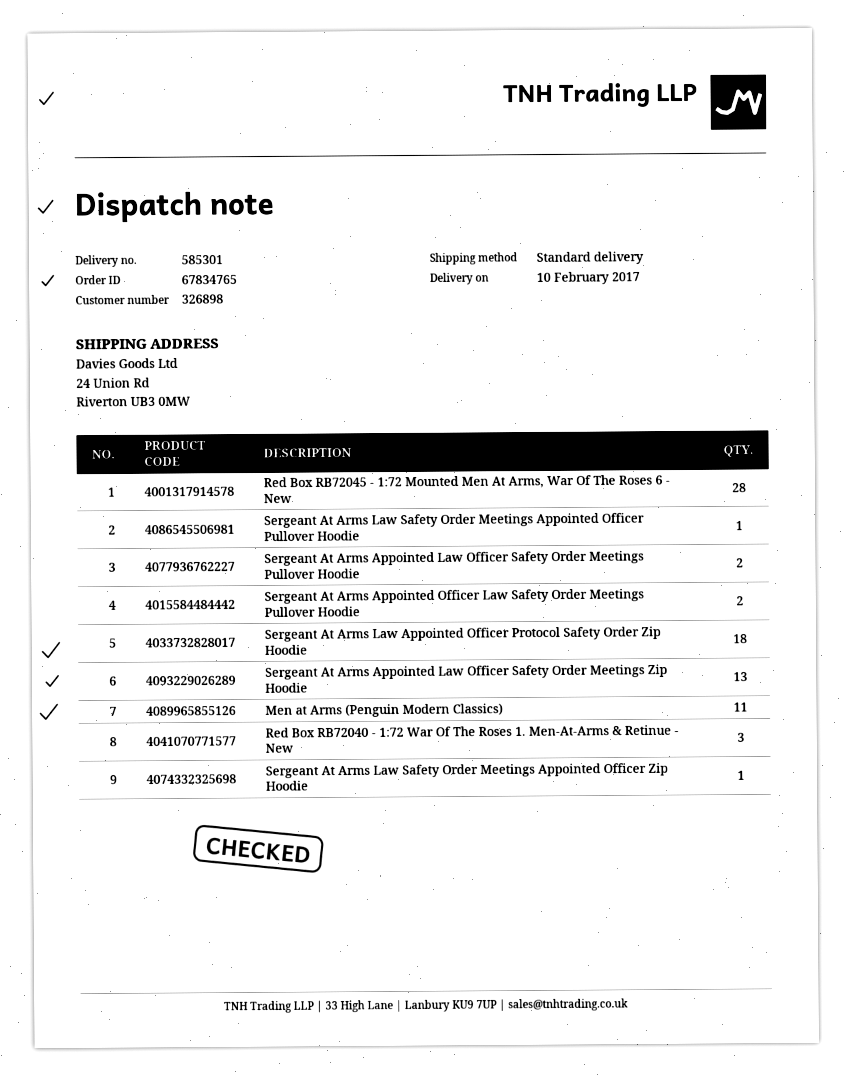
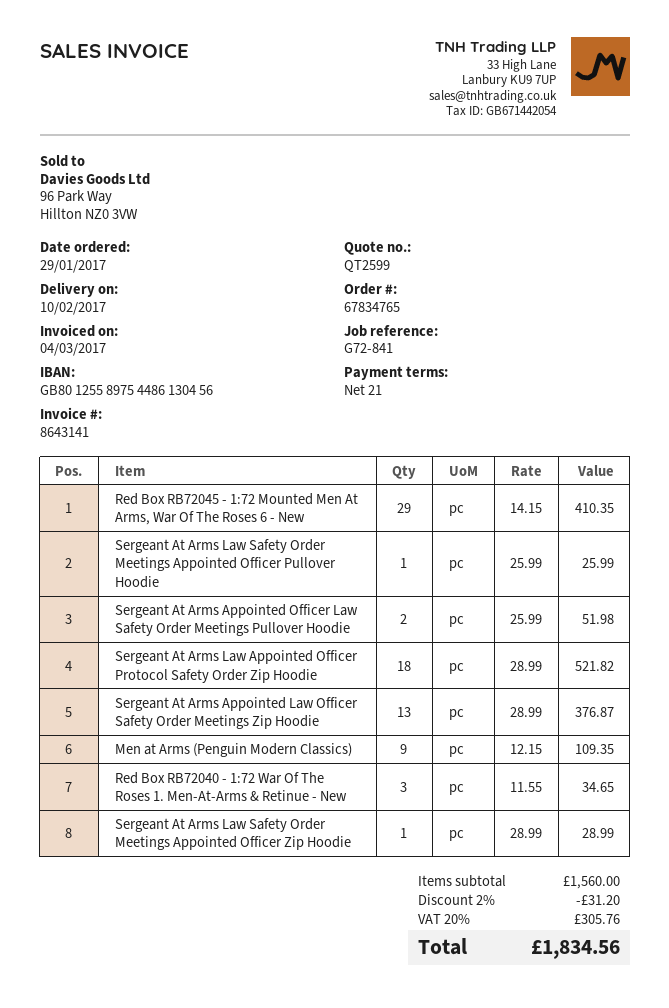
Red Box RB72045 - 1:72 Mounted Men At Arms, War Of The Roses 6 - New: 28 -> 29
Sergeant At Arms Appointed Law Officer Safety Order Meetings Pullover Hoodie: 2 -> none
Men at Arms (Penguin Modern Classics): 11 -> 9

